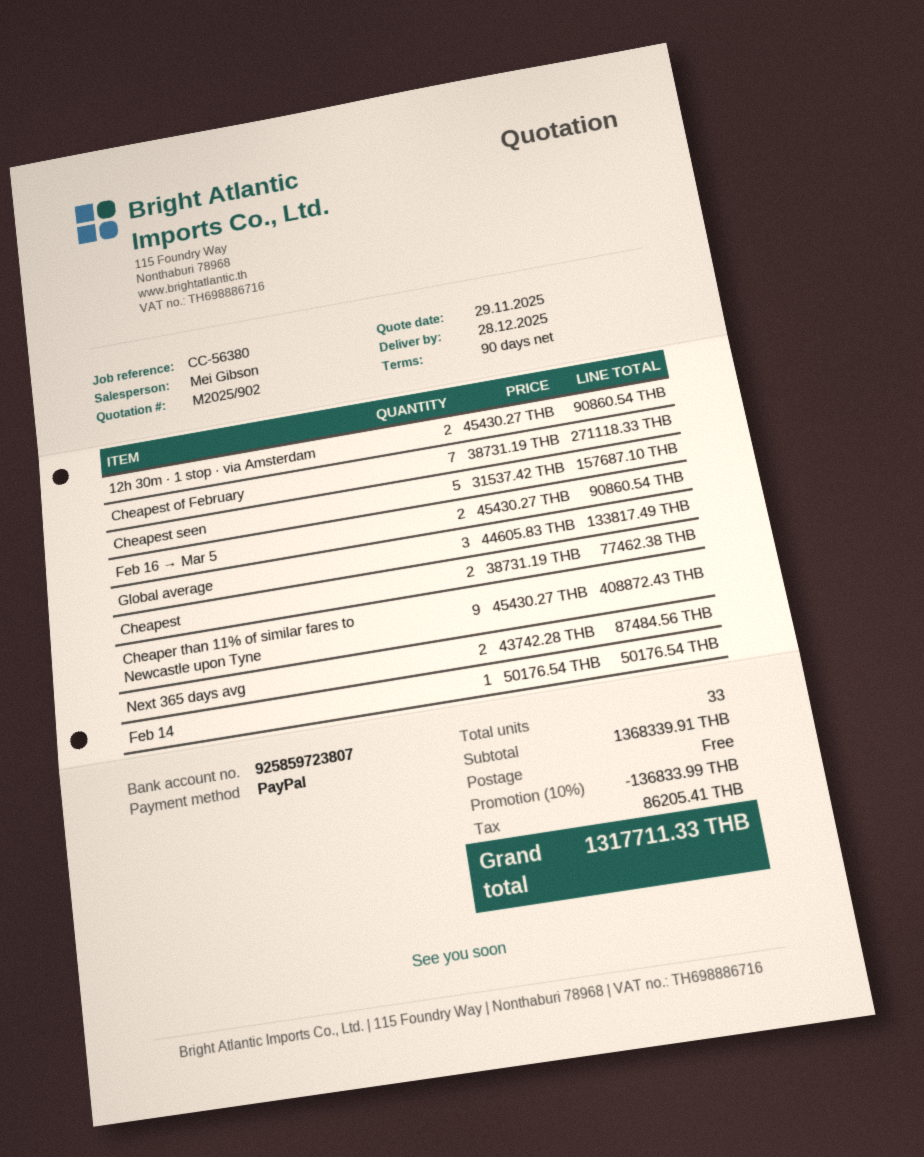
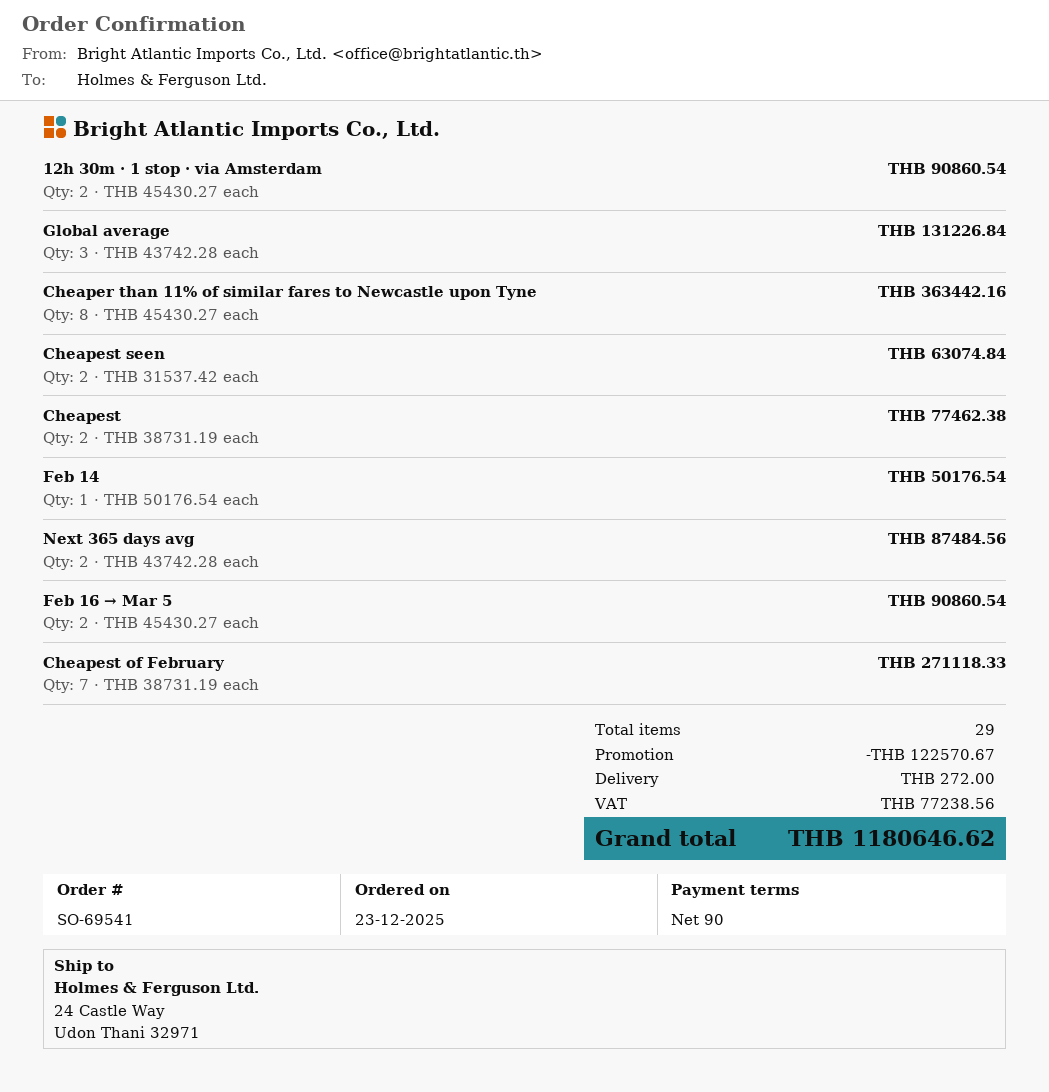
Cheapest seen: 5 x 31537.42 = 157687.10 -> 2 x 31537.42 = 63074.84
Global average: 3 x 44605.83 = 133817.49 -> 3 x 43742.28 = 131226.84
Cheaper than 11% of similar fares to Newcastle upon Tyne: 9 x 45430.27 = 408872.43 -> 8 x 45430.27 = 363442.16
total quantity: 33 -> 29
discount: 136833.99 -> 122570.67
shipping: 0.00 -> 272.00
tax: 86205.41 -> 77238.56
total: 1317711.33 -> 1180646.62

